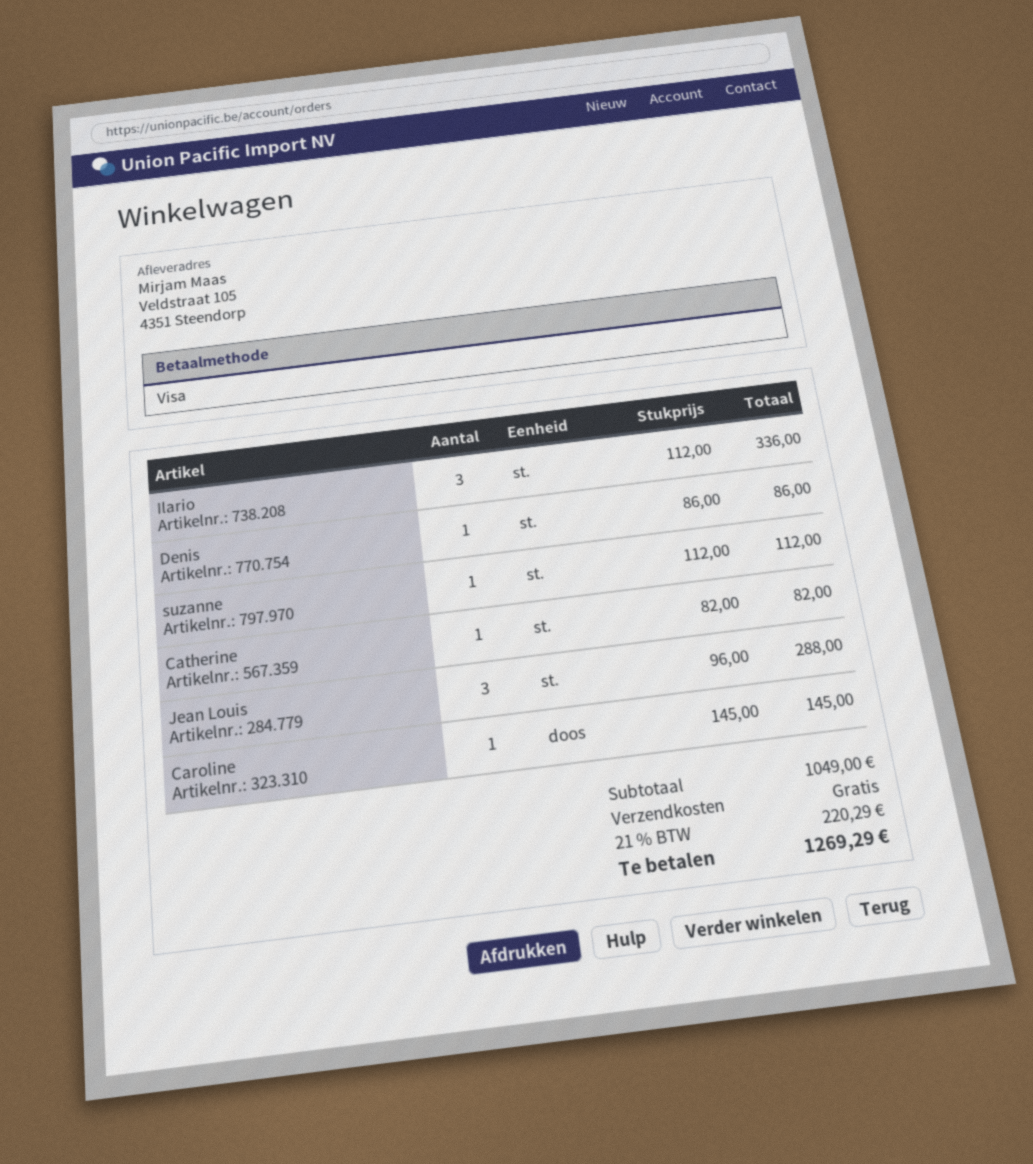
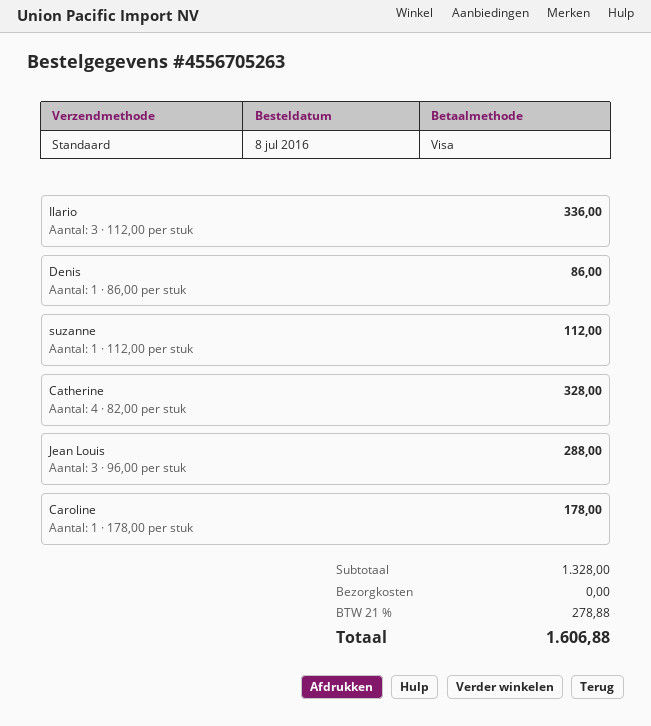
Catherine: 1 x 82.00 = 82.00 -> 4 x 82.00 = 328.00
Caroline: 1 x 145.00 = 145.00 -> 1 x 178.00 = 178.00
subtotal: 1049.00 -> 1328.00
tax: 21% = 220.29 -> 21% = 278.88
total: 1269.29 -> 1606.88

